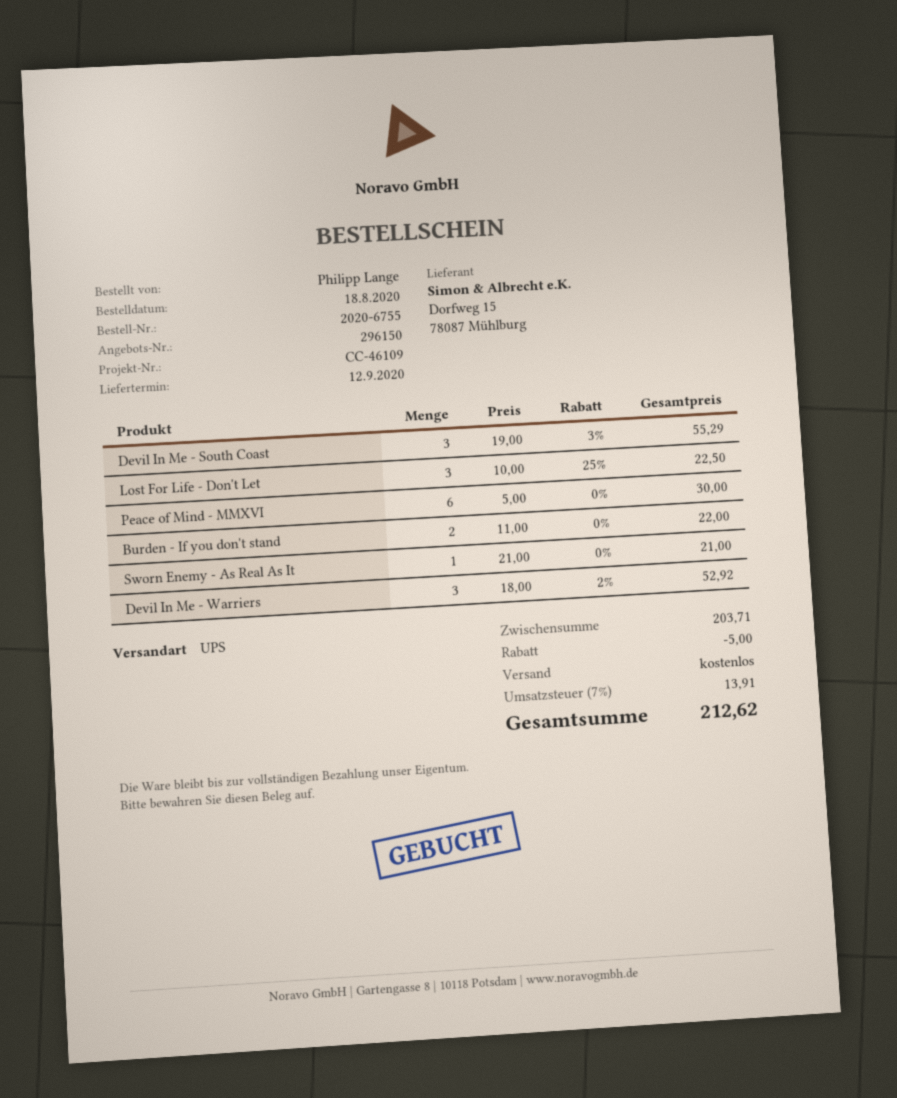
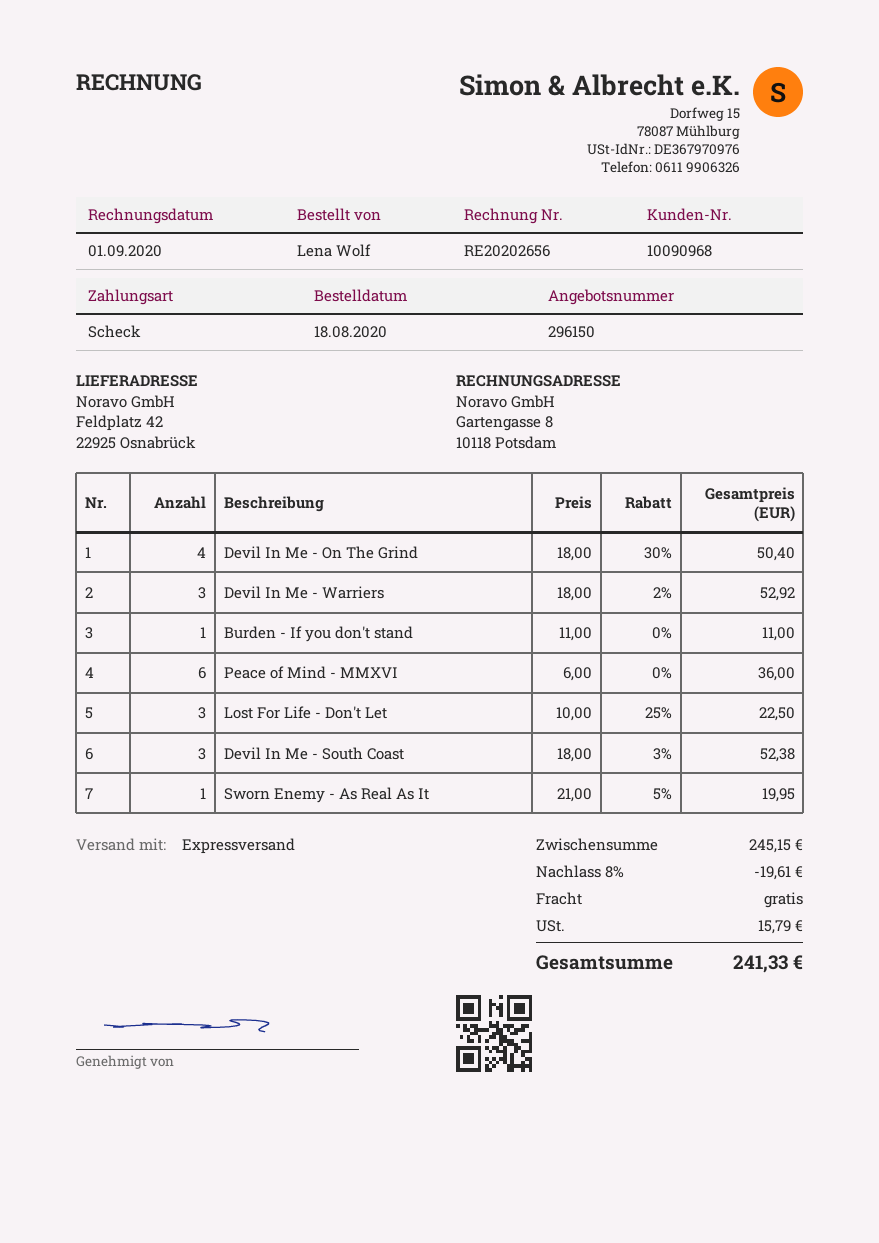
ordered by: Philipp Lange -> Lena Wolf
shipping method: UPS -> express
Devil In Me - South Coast: 3 x 19.00 - 3% = 55.29 -> 3 x 18.00 - 3% = 52.38
Peace of Mind - MMXVI: 6 x 5.00 = 30.00 -> 6 x 6.00 = 36.00
Burden - If you don't stand: 2 x 11.00 = 22.00 -> 1 x 11.00 = 11.00
Sworn Enemy - As Real As It: 1 x 21.00 = 21.00 -> 1 x 21.00 - 5% = 19.95
Devil In Me - On The Grind: none -> 4 x 18.00 - 30% = 50.40
subtotal: 203.71 -> 245.15
discount: 5.00 -> 19.61
tax: 13.91 -> 15.79
total: 212.62 -> 241.33

